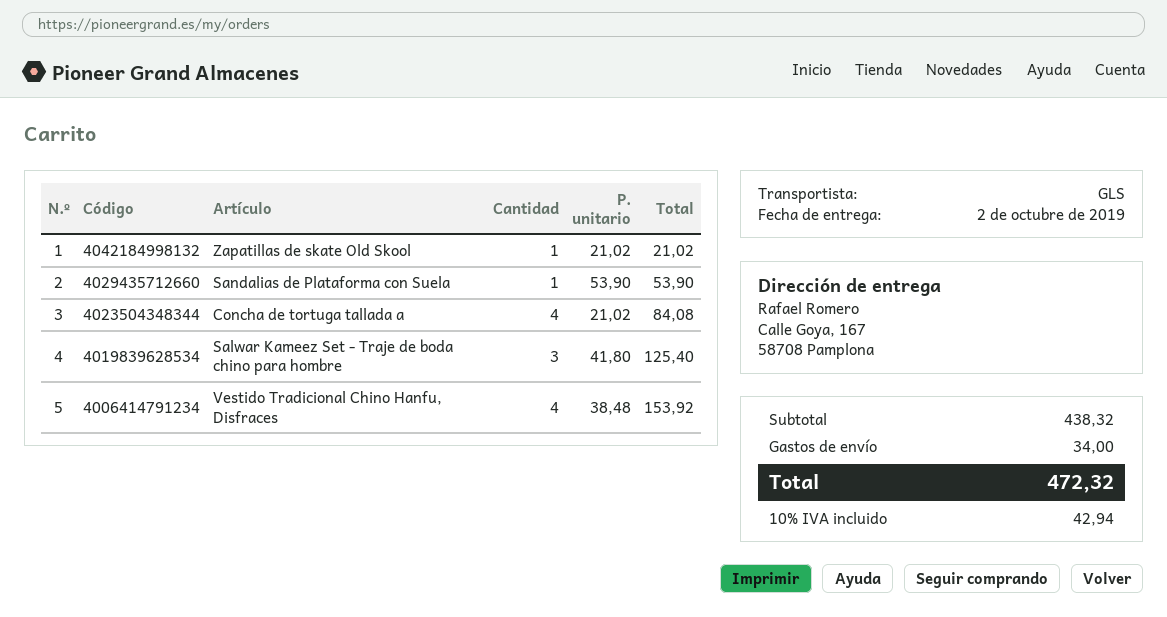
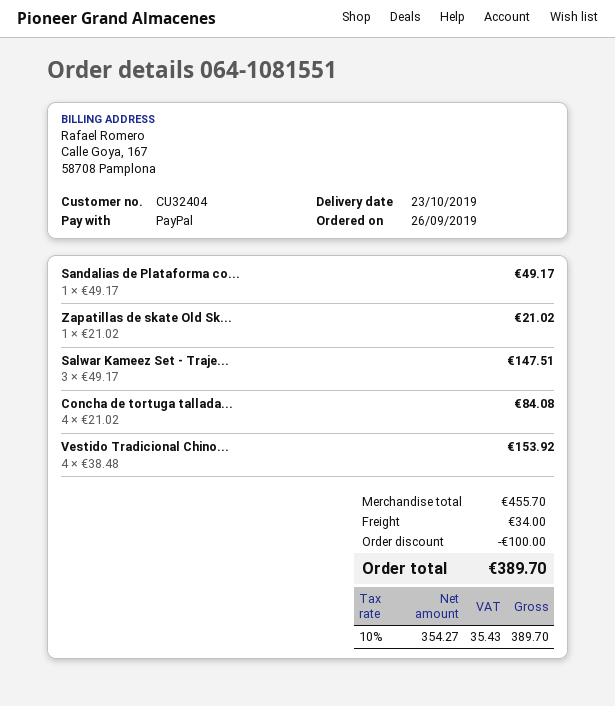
delivery date: 2019-10-02 -> 2019-10-23
Sandalias de Plataforma con Suela: 1 x 53.90 = 53.90 -> 1 x 49.17 = 49.17
Salwar Kameez Set - Traje de boda chino para hombre: 3 x 41.80 = 125.40 -> 3 x 49.17 = 147.51
subtotal: 438.32 -> 455.70
discount: none -> 100.00
tax: 10% = 42.94 -> 10% = 35.43
total: 472.32 -> 389.70

